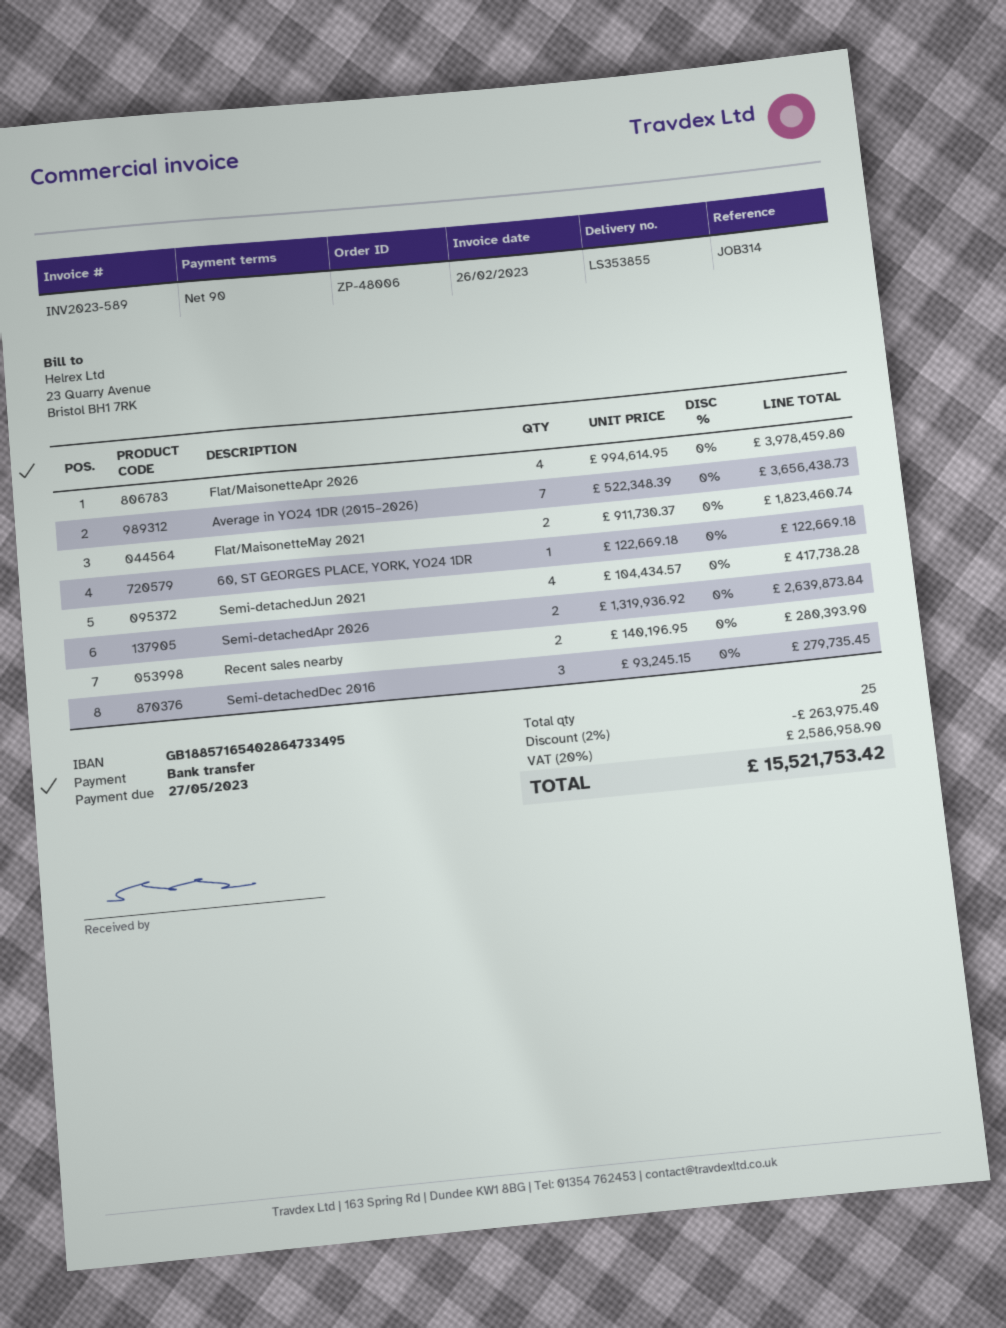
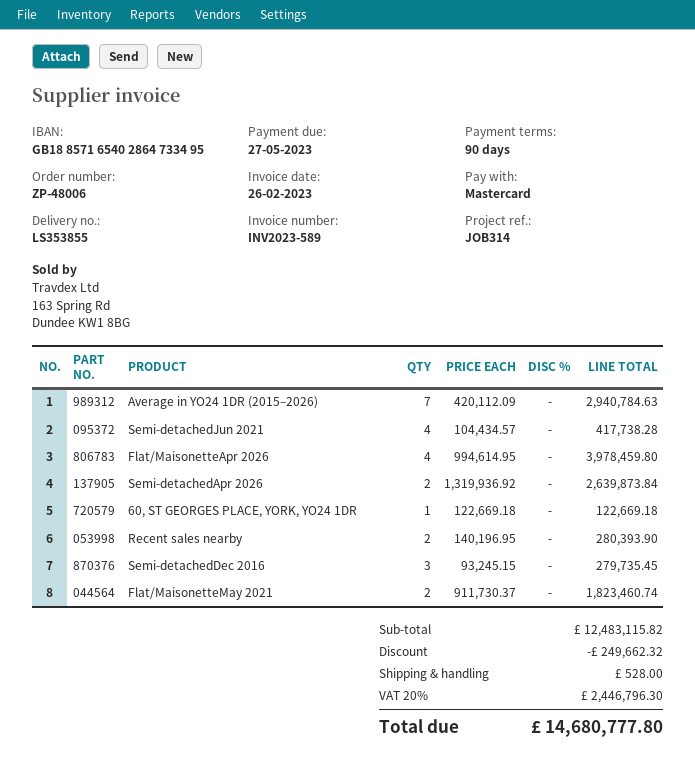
payment method: bank transfer -> Mastercard
Average in YO24 1DR (2015–2026): 7 x 522348.39 = 3656438.73 -> 7 x 420112.09 = 2940784.63
discount: 263975.40 -> 249662.32
shipping: none -> 528.00
tax: 20% = 2586958.90 -> 20% = 2446796.30
total: 15521753.42 -> 14680777.80

